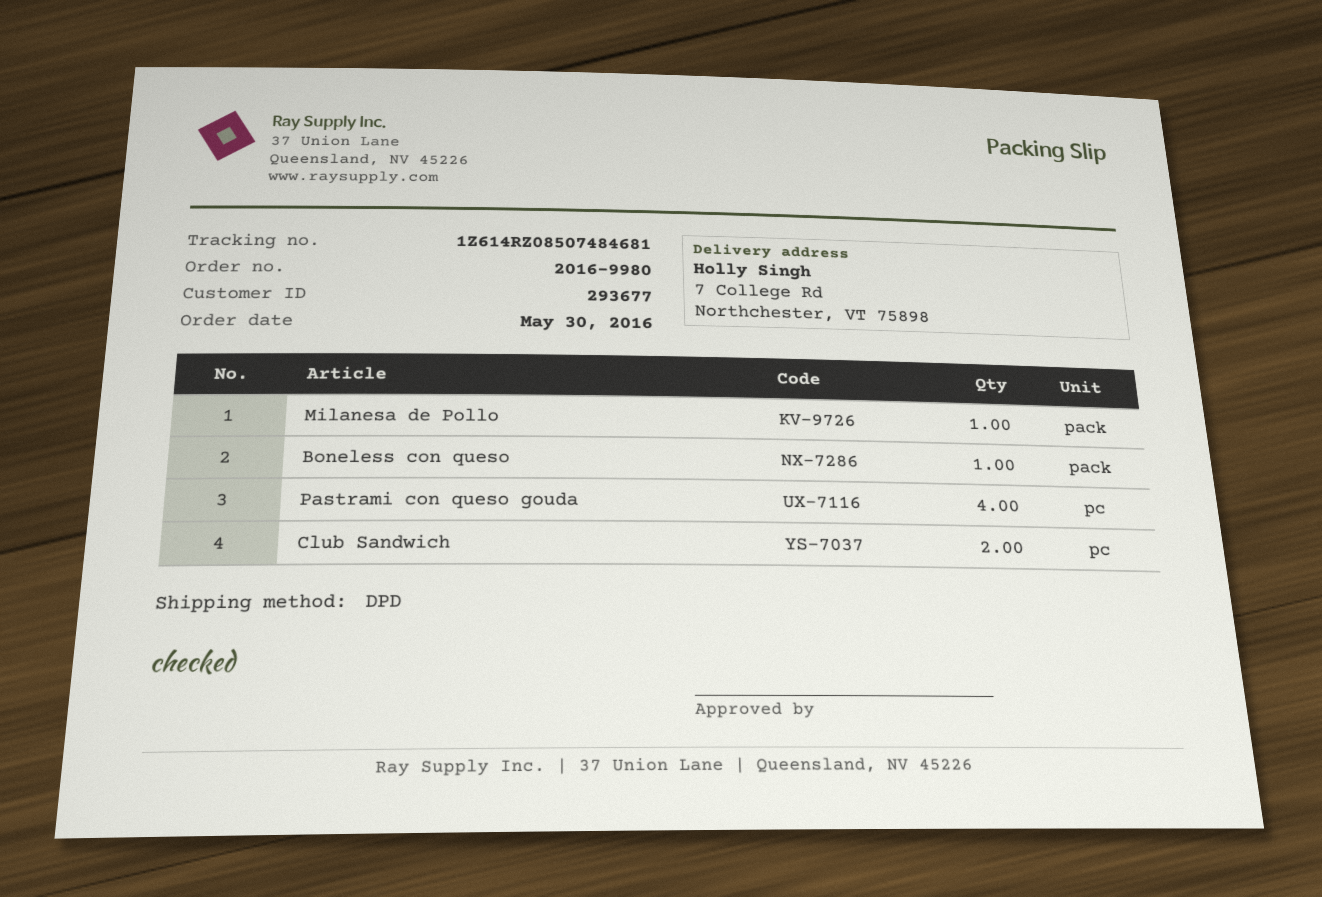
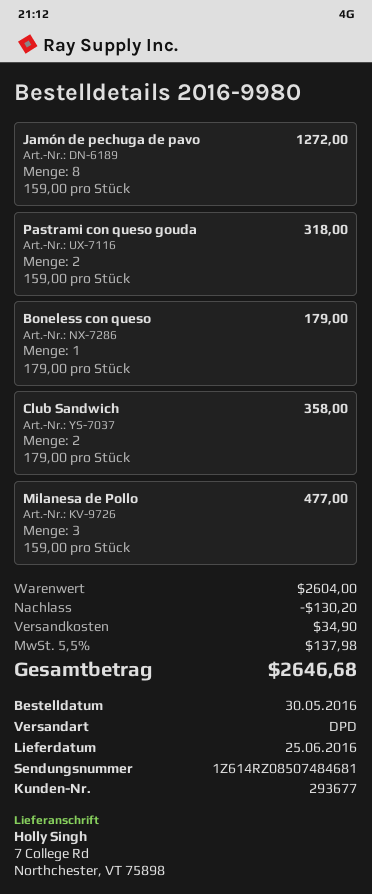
Milanesa de Pollo: 1 -> 3
Pastrami con queso gouda: 4 -> 2
Jamón de pechuga de pavo: none -> 8

